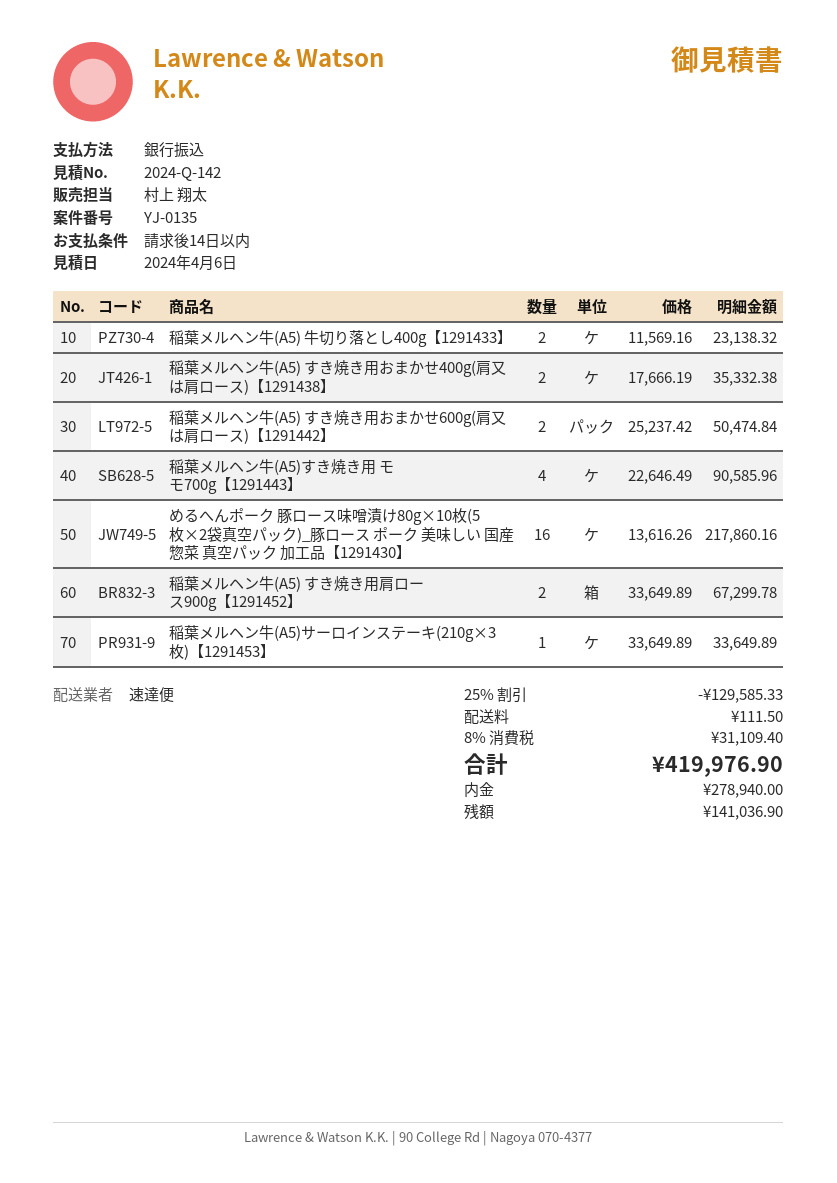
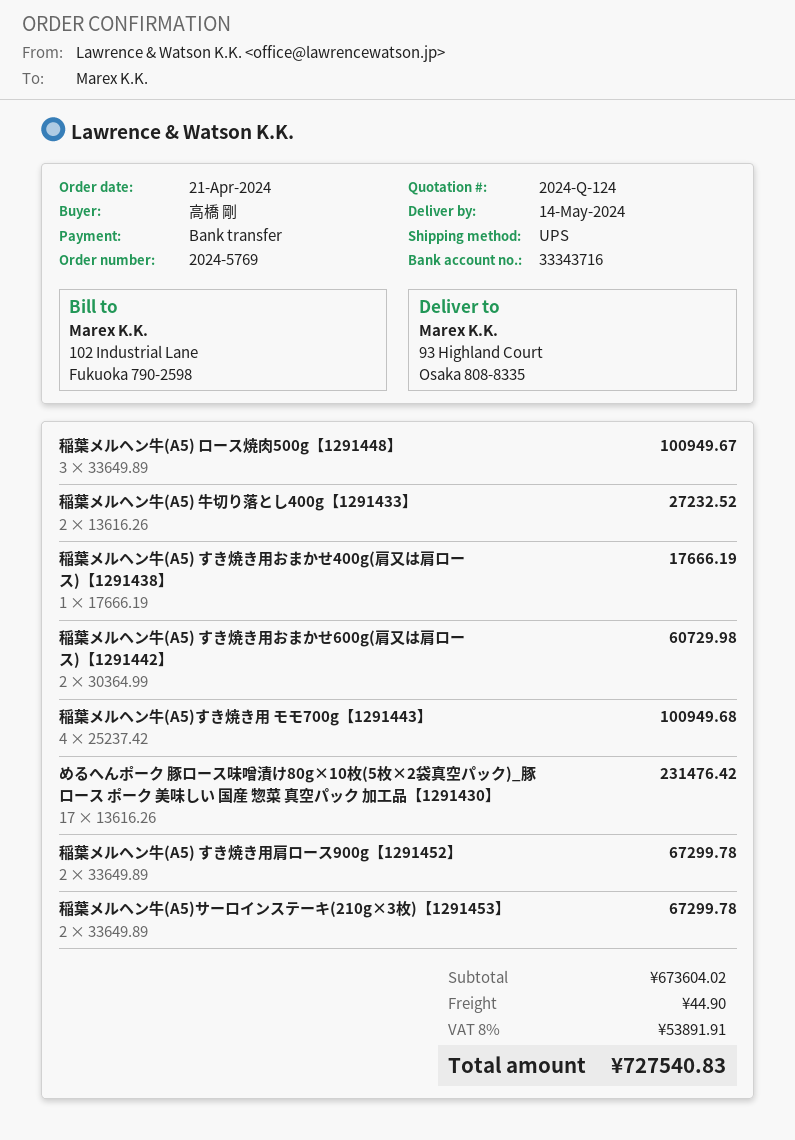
quote number: 2024-Q-142 -> 2024-Q-124
shipping method: express -> UPS
稲葉メルヘン牛(A5) 牛切り落とし400g【1291433】: 2 x 11569.16 = 23138.32 -> 2 x 13616.26 = 27232.52
稲葉メルヘン牛(A5) すき焼き用おまかせ400g(肩又は肩ロース)【1291438】: 2 x 17666.19 = 35332.38 -> 1 x 17666.19 = 17666.19
稲葉メルヘン牛(A5) すき焼き用おまかせ600g(肩又は肩ロース)【1291442】: 2 x 25237.42 = 50474.84 -> 2 x 30364.99 = 60729.98
稲葉メルヘン牛(A5)すき焼き用 モモ700g【1291443】: 4 x 22646.49 = 90585.96 -> 4 x 25237.42 = 100949.68
めるへんポーク 豚ロース味噌漬け80g×10枚(5枚×2袋真空パック)_豚ロース ポーク 美味しい 国産 惣菜 真空パック 加工品【1291430】: 16 x 13616.26 = 217860.16 -> 17 x 13616.26 = 231476.42
稲葉メルヘン牛(A5)サーロインステーキ(210g×3枚)【1291453】: 1 x 33649.89 = 33649.89 -> 2 x 33649.89 = 67299.78
稲葉メルヘン牛(A5) ロース焼肉500g【1291448】: none -> 3 x 33649.89 = 100949.67
discount: 25% = 129585.33 -> none
shipping: 111.50 -> 44.90
tax: 8% = 31109.40 -> 8% = 53891.91
total: 419976.90 -> 727540.83

